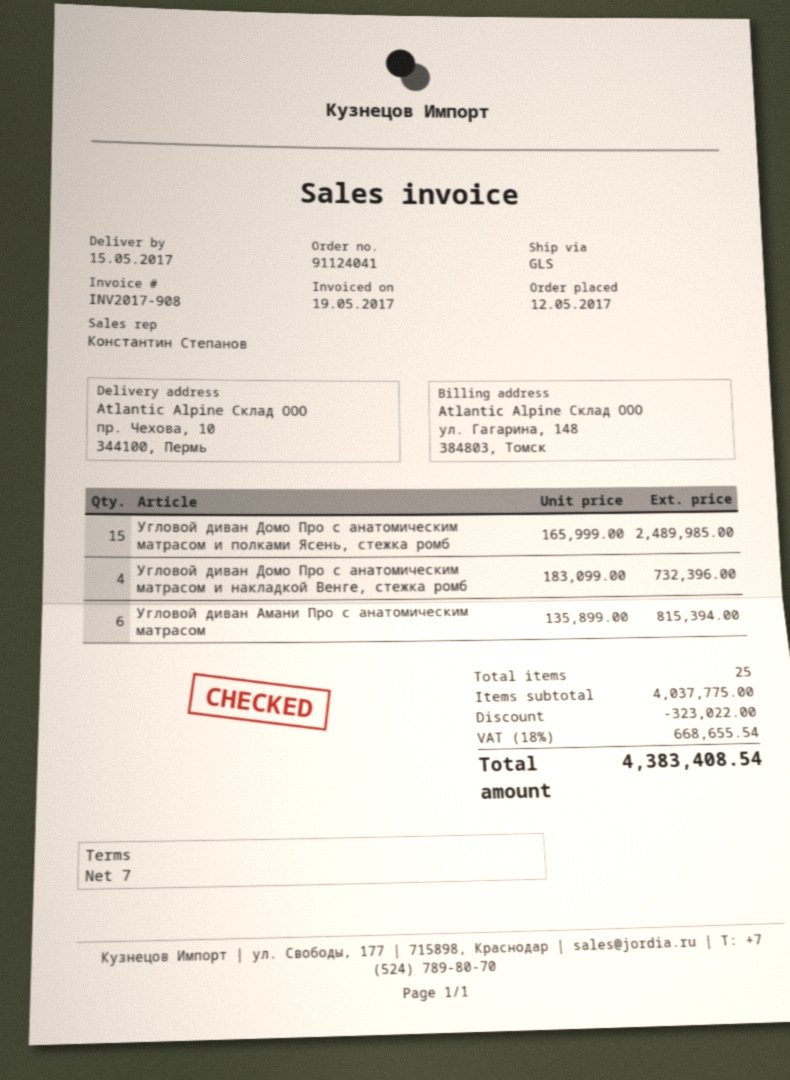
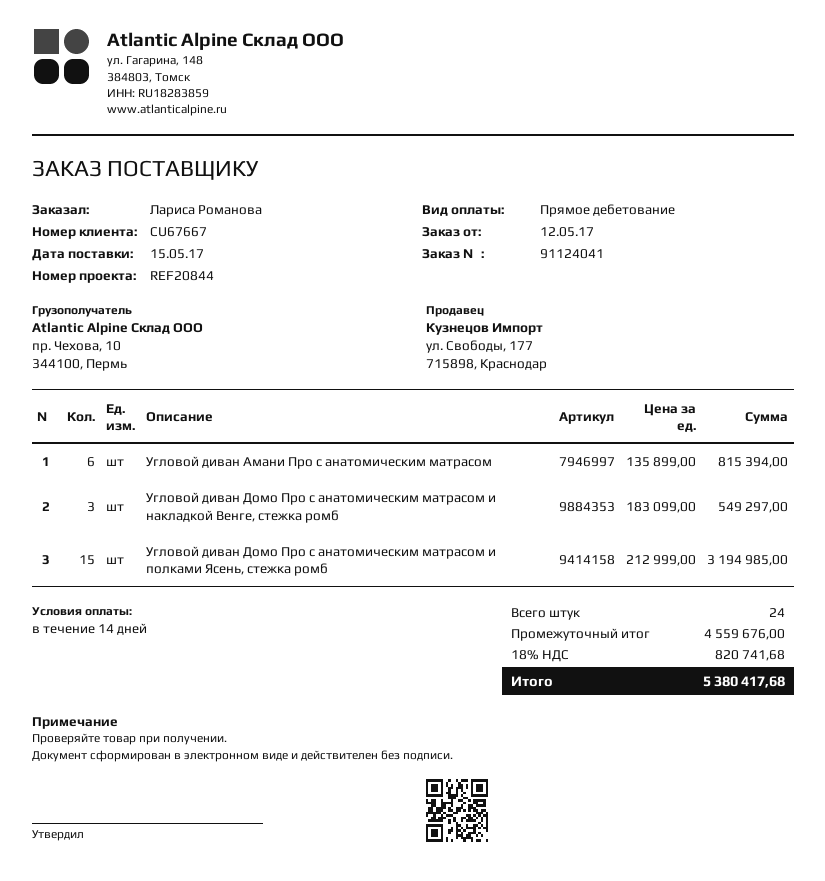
payment terms: 7 days -> 14 days
Угловой диван Домо Про с анатомическим матрасом и полками Ясень, стежка ромб: 15 x 165999.00 = 2489985.00 -> 15 x 212999.00 = 3194985.00
Угловой диван Домо Про с анатомическим матрасом и накладкой Венге, стежка ромб: 4 x 183099.00 = 732396.00 -> 3 x 183099.00 = 549297.00
total quantity: 25 -> 24
subtotal: 4037775.00 -> 4559676.00
discount: 323022.00 -> none
tax: 18% = 668655.54 -> 18% = 820741.68
total: 4383408.54 -> 5380417.68

